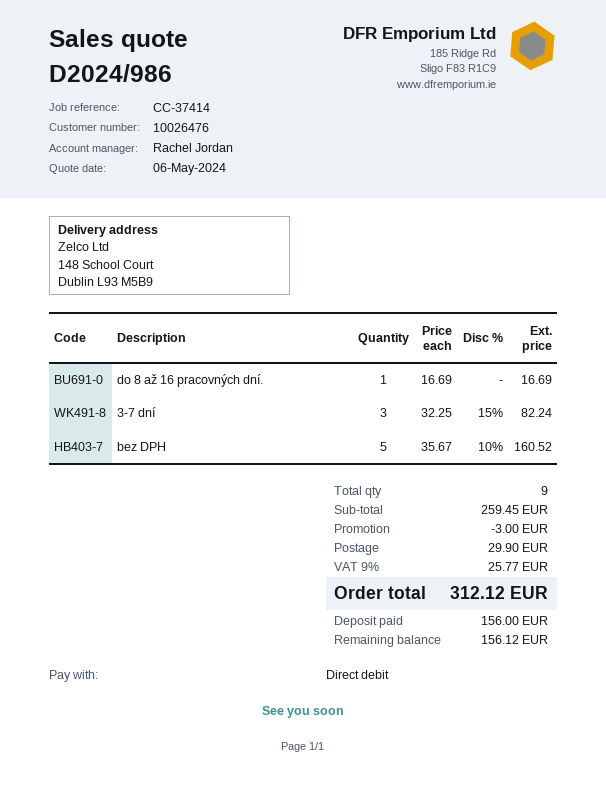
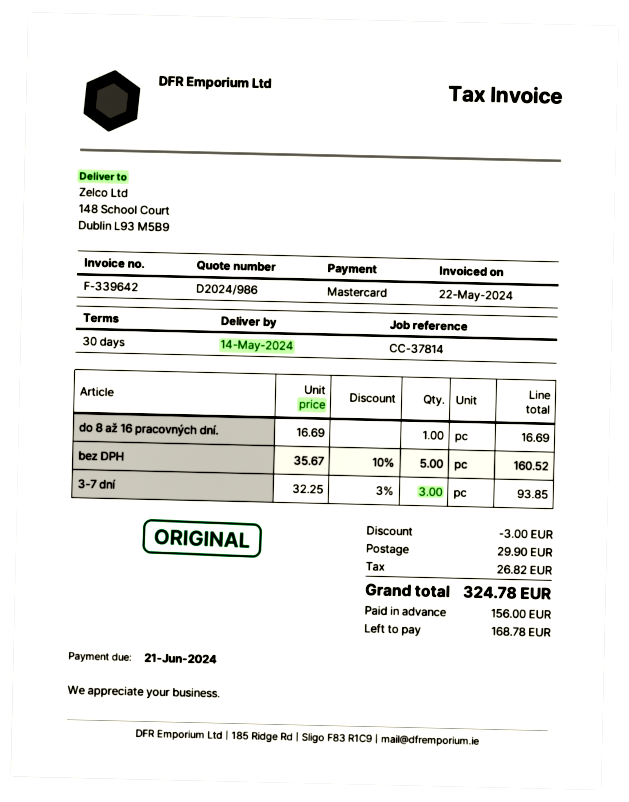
reference: CC-37414 -> CC-37814
payment method: direct debit -> Mastercard
3-7 dní: 3 x 32.25 - 15% = 82.24 -> 3 x 32.25 - 3% = 93.85
tax: 25.77 -> 26.82
total: 312.12 -> 324.78
balance: 156.12 -> 168.78

